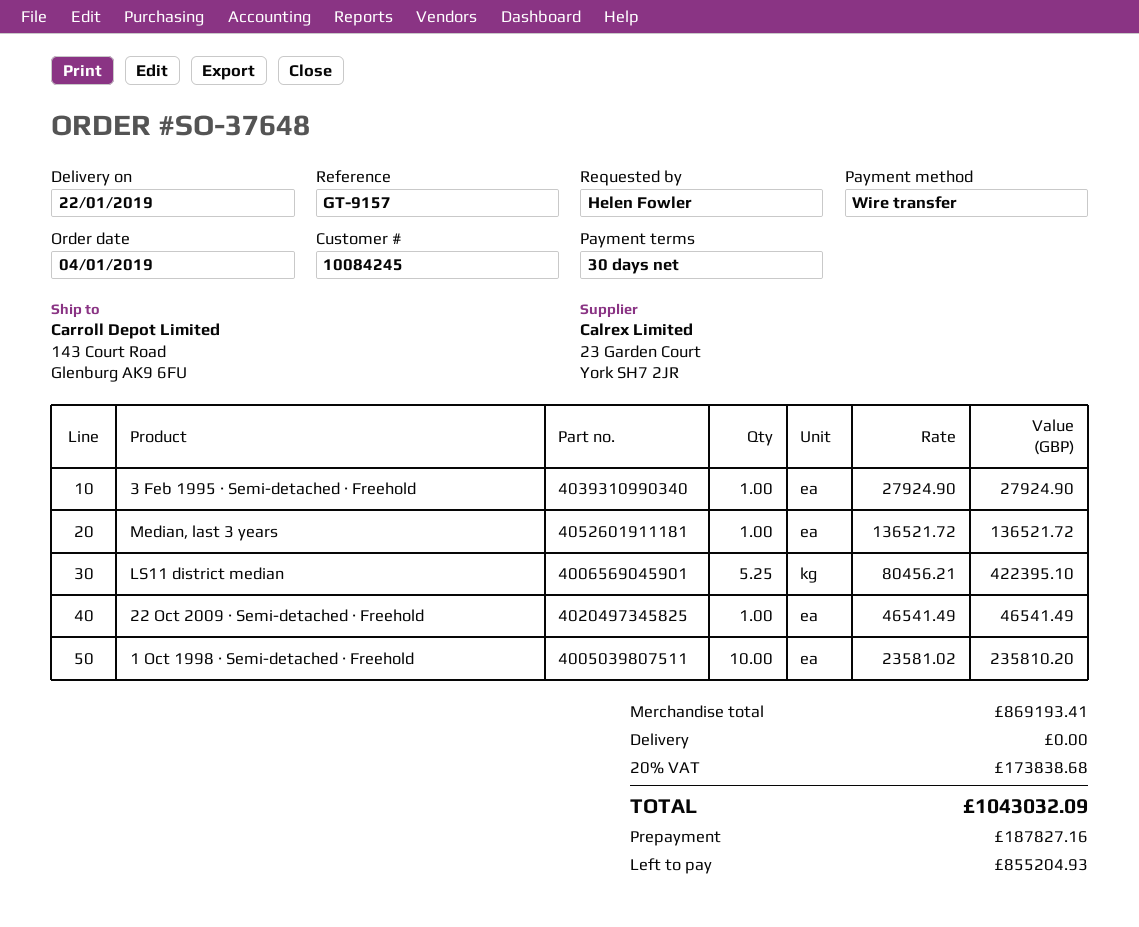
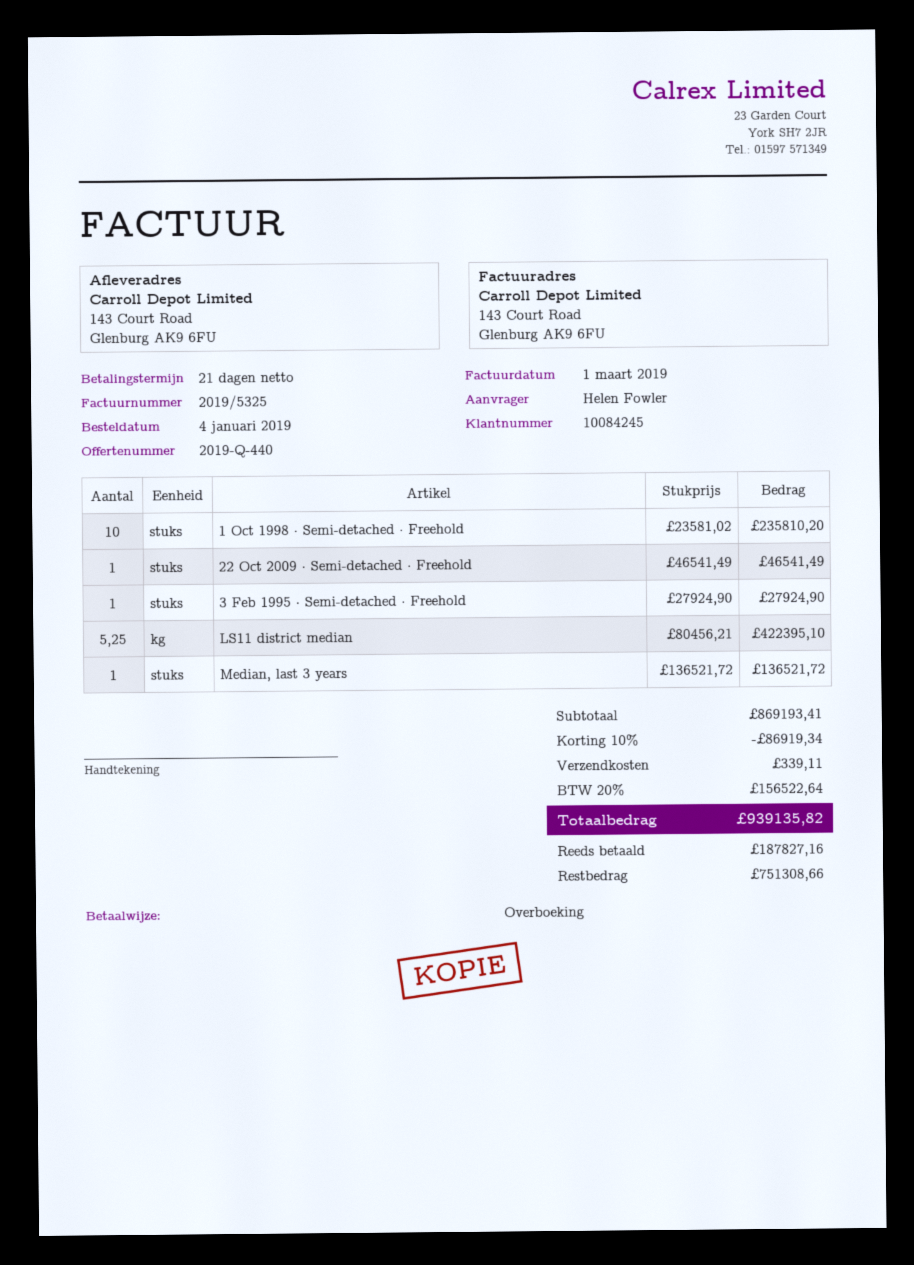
payment terms: 30 days -> 21 days
discount: none -> 10% = 86919.34
shipping: 0.00 -> 339.11
tax: 20% = 173838.68 -> 20% = 156522.64
total: 1043032.09 -> 939135.82
balance: 855204.93 -> 751308.66

